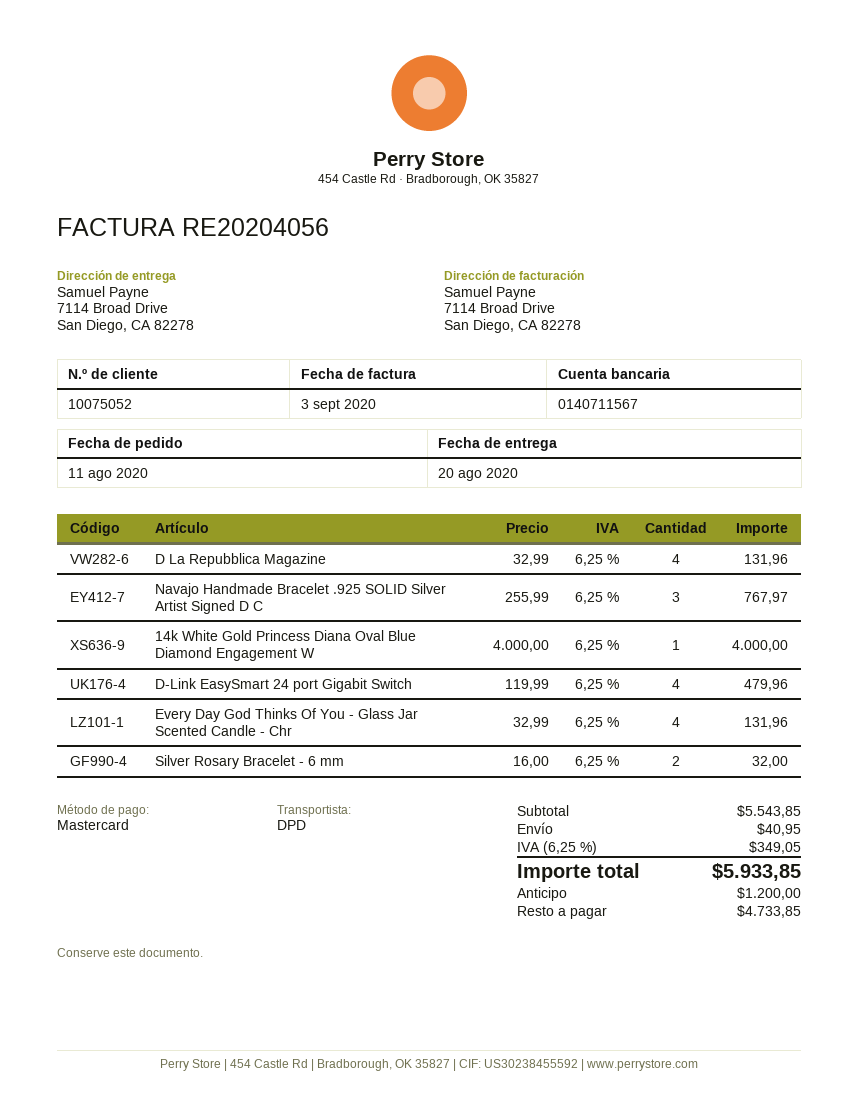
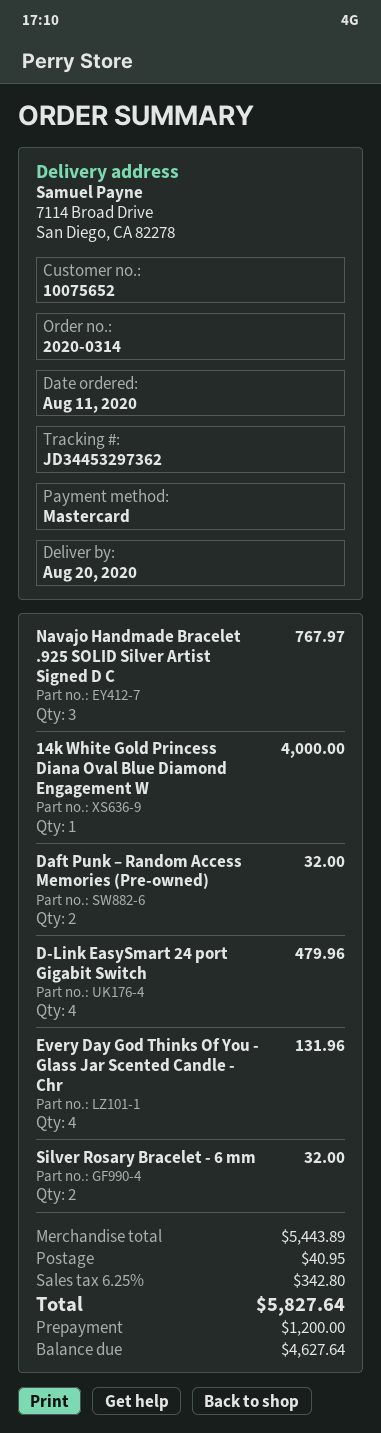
customer number: 10075052 -> 10075652
D La Repubblica Magazine: 4 for 131.96 -> none
Daft Punk – Random Access Memories (Pre-owned): none -> 2 for 32.00
subtotal: 5543.85 -> 5443.89
tax: 6.25% = 349.05 -> 6.25% = 342.80
total: 5933.85 -> 5827.64
balance: 4733.85 -> 4627.64

